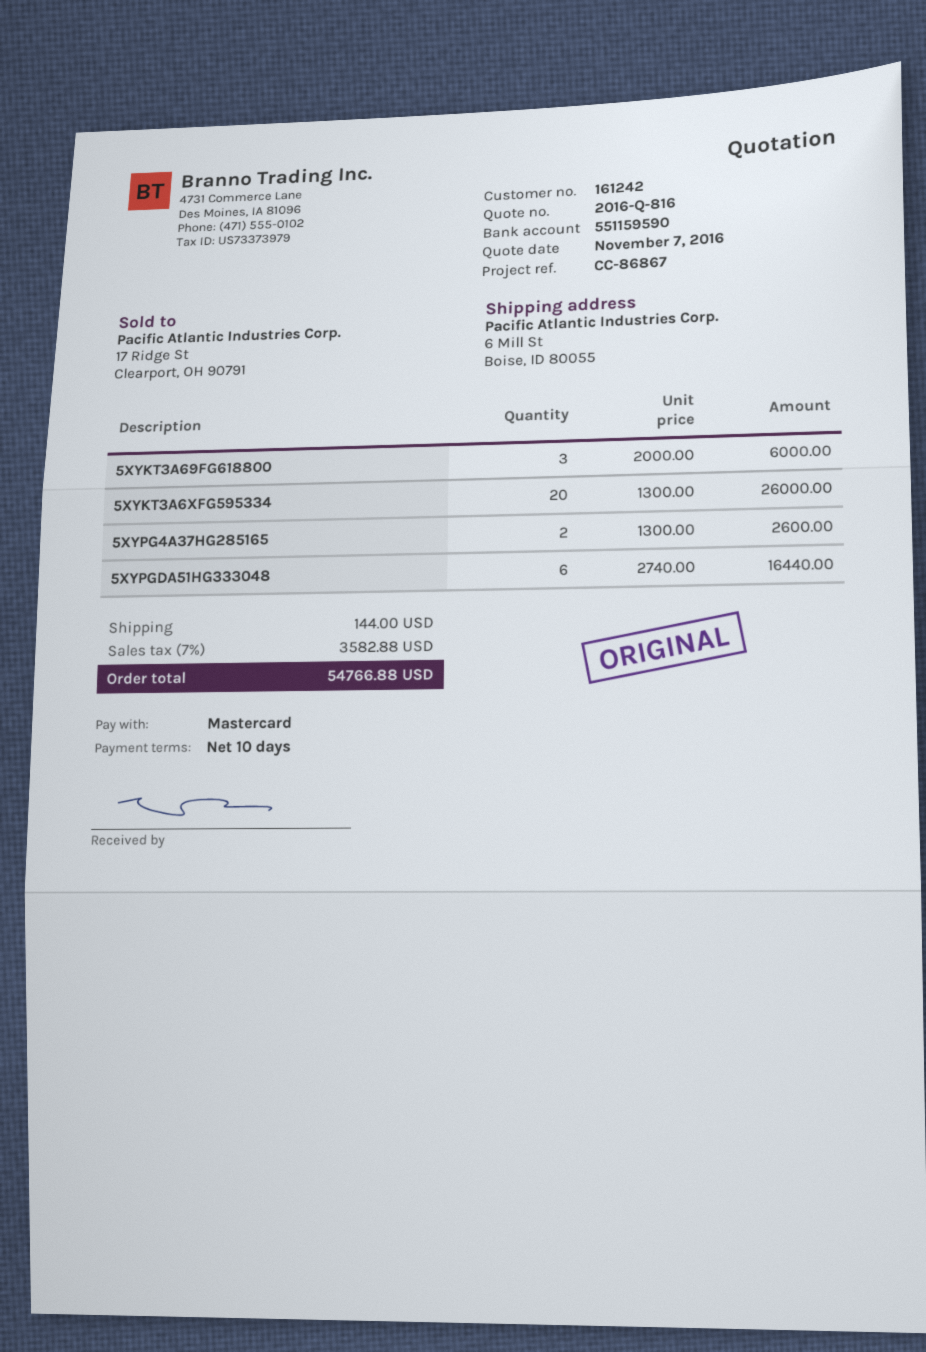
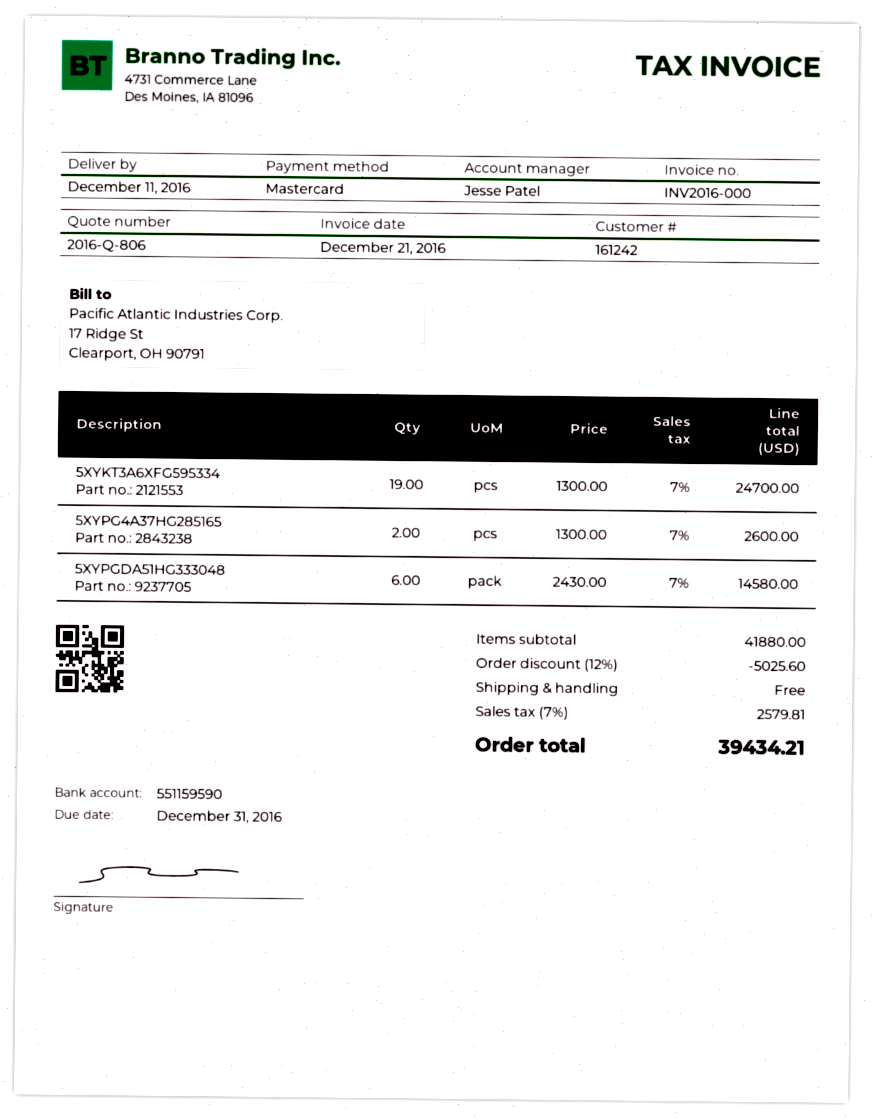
quote number: 2016-Q-816 -> 2016-Q-806
5XYKT3A69FG618800: 3 x 2000.00 = 6000.00 -> none
5XYKT3A6XFG595334: 20 x 1300.00 = 26000.00 -> 19 x 1300.00 = 24700.00
5XYPGDA51HG333048: 6 x 2740.00 = 16440.00 -> 6 x 2430.00 = 14580.00
discount: none -> 12% = 5025.60
shipping: 144.00 -> 0.00
tax: 7% = 3582.88 -> 7% = 2579.81
total: 54766.88 -> 39434.21

